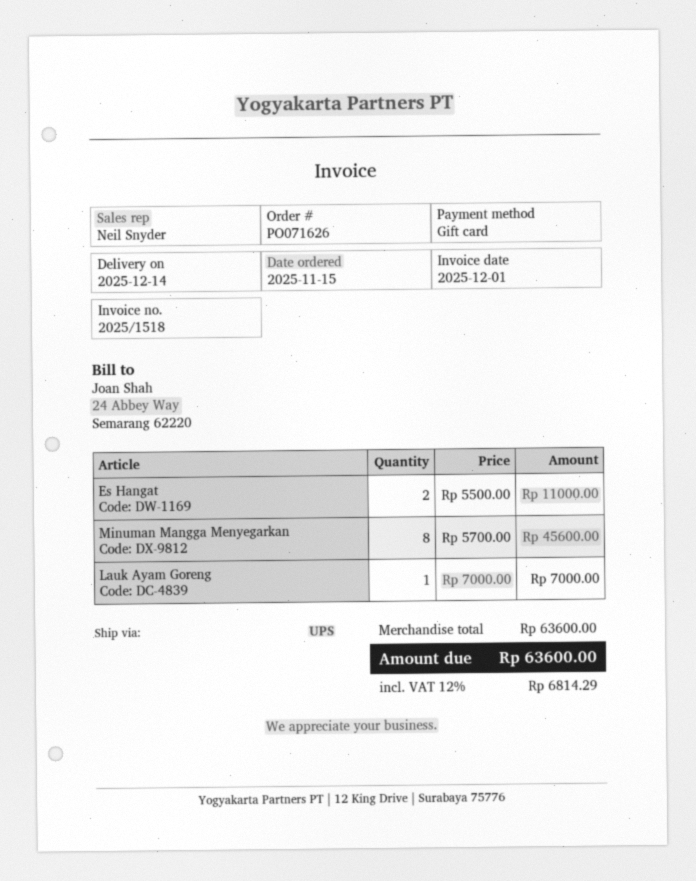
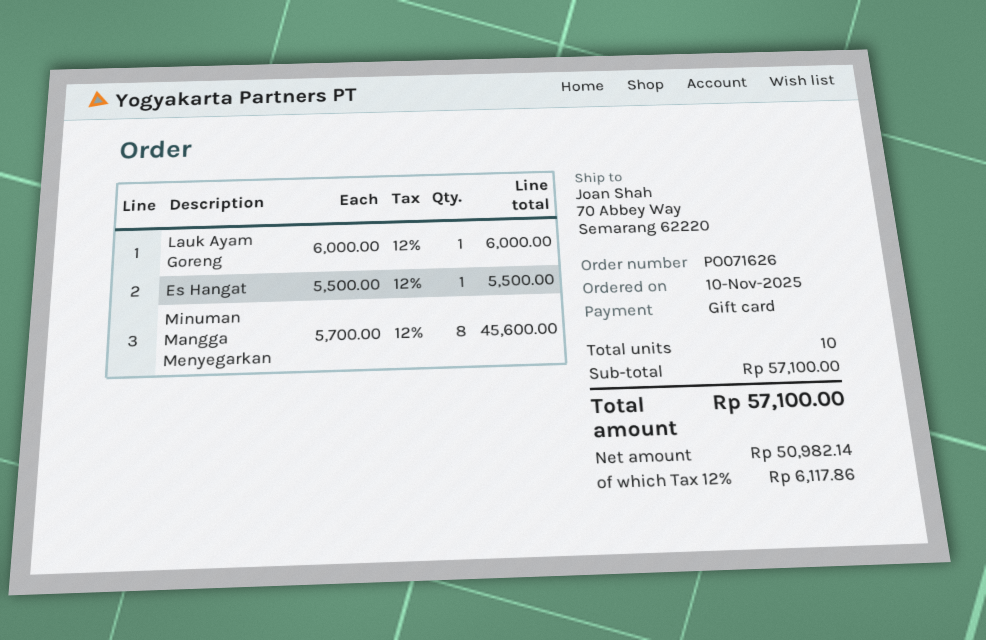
order date: 2025-11-15 -> 2025-11-10
Es Hangat: 2 x 5500.00 = 11000.00 -> 1 x 5500.00 = 5500.00
Lauk Ayam Goreng: 1 x 7000.00 = 7000.00 -> 1 x 6000.00 = 6000.00
subtotal: 63600.00 -> 57100.00
tax: 12% = 6814.29 -> 12% = 6117.86
total: 63600.00 -> 57100.00

